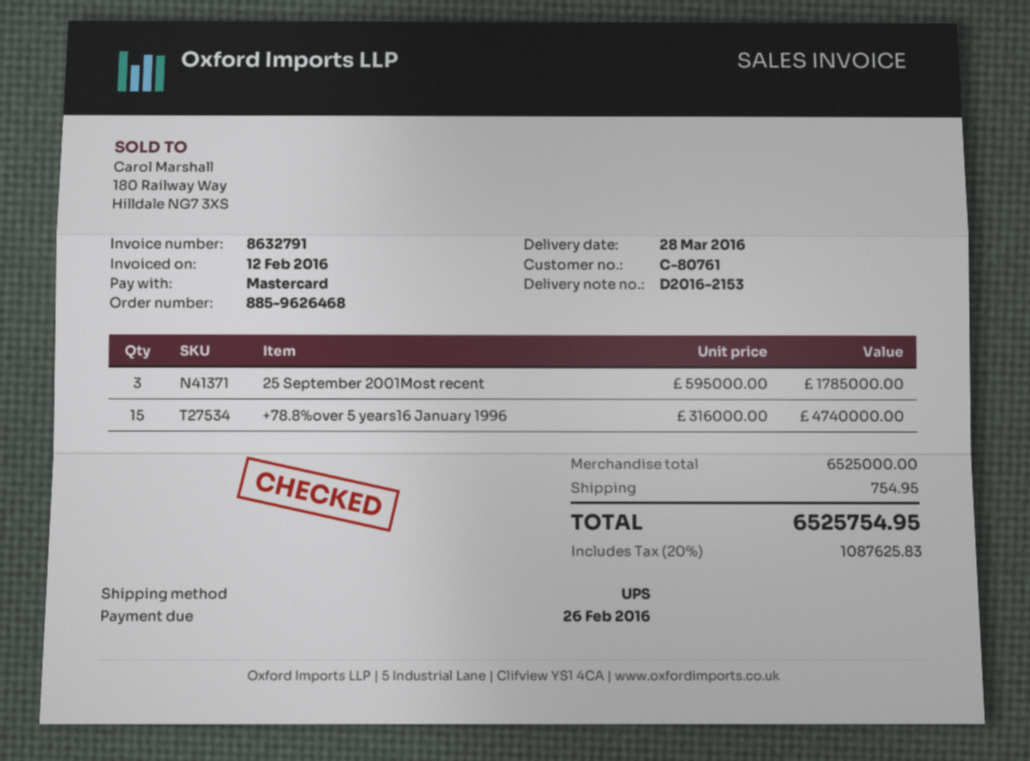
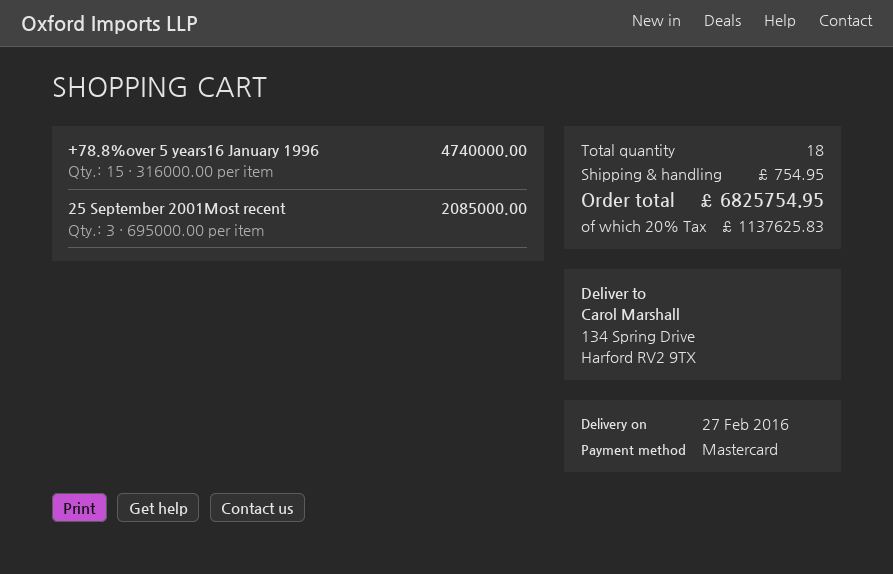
delivery date: 2016-03-28 -> 2016-02-27
25 September 2001Most recent: 3 x 595000.00 = 1785000.00 -> 3 x 695000.00 = 2085000.00
tax: 20% = 1087625.83 -> 20% = 1137625.83
total: 6525754.95 -> 6825754.95

